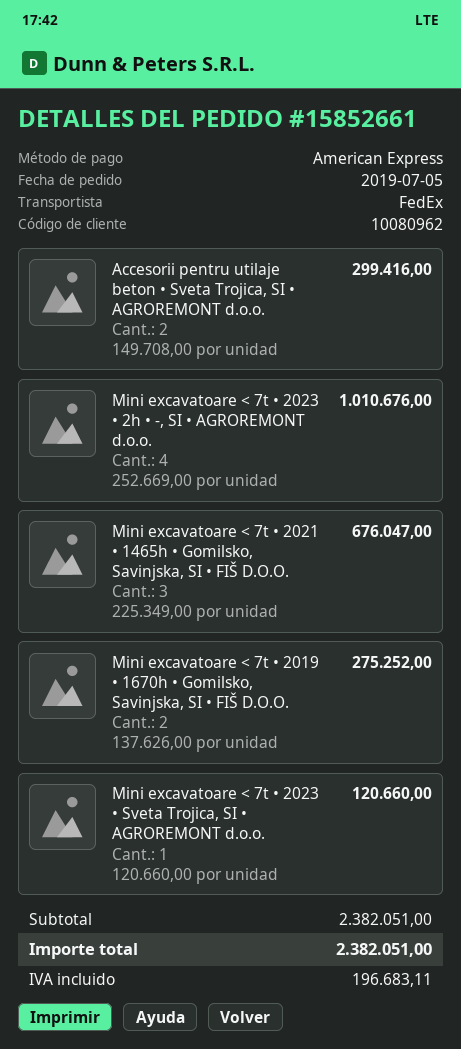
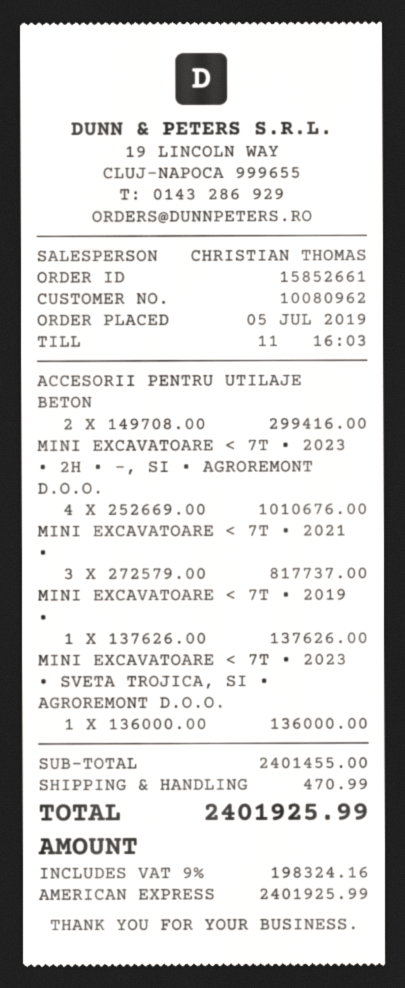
Mini excavatoare < 7t • 2021 • 1465h • Gomilsko, Savinjska, SI • FIŠ D.O.O.: 3 x 225349.00 = 676047.00 -> 3 x 272579.00 = 817737.00
Mini excavatoare < 7t • 2019 • 1670h • Gomilsko, Savinjska, SI • FIŠ D.O.O.: 2 x 137626.00 = 275252.00 -> 1 x 137626.00 = 137626.00
Mini excavatoare < 7t • 2023 • Sveta Trojica, SI • AGROREMONT d.o.o.: 1 x 120660.00 = 120660.00 -> 1 x 136000.00 = 136000.00
subtotal: 2382051.00 -> 2401455.00
shipping: none -> 470.99
tax: 196683.11 -> 198324.16
total: 2382051.00 -> 2401925.99

